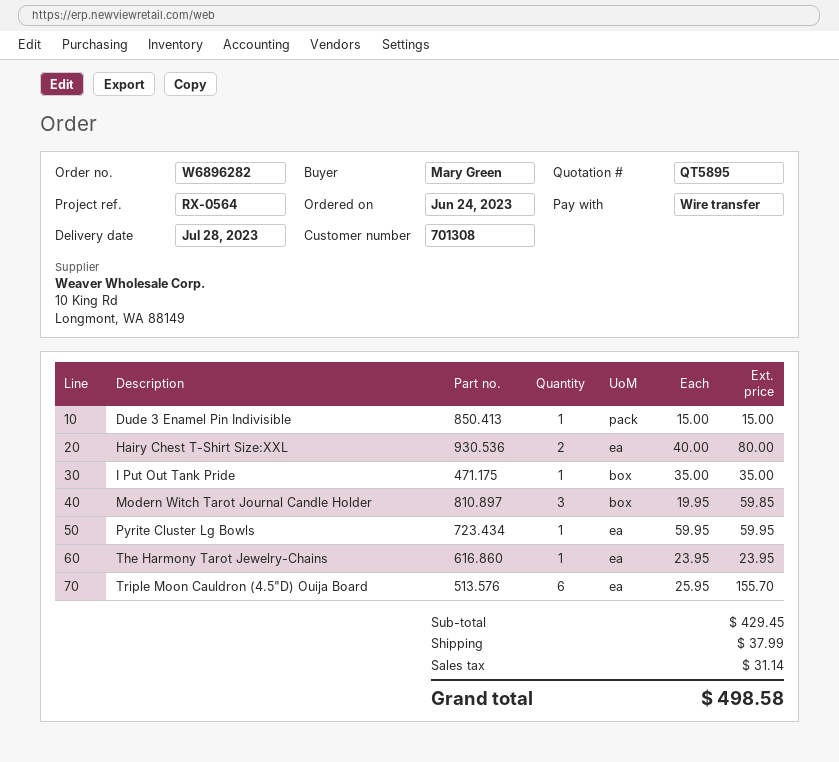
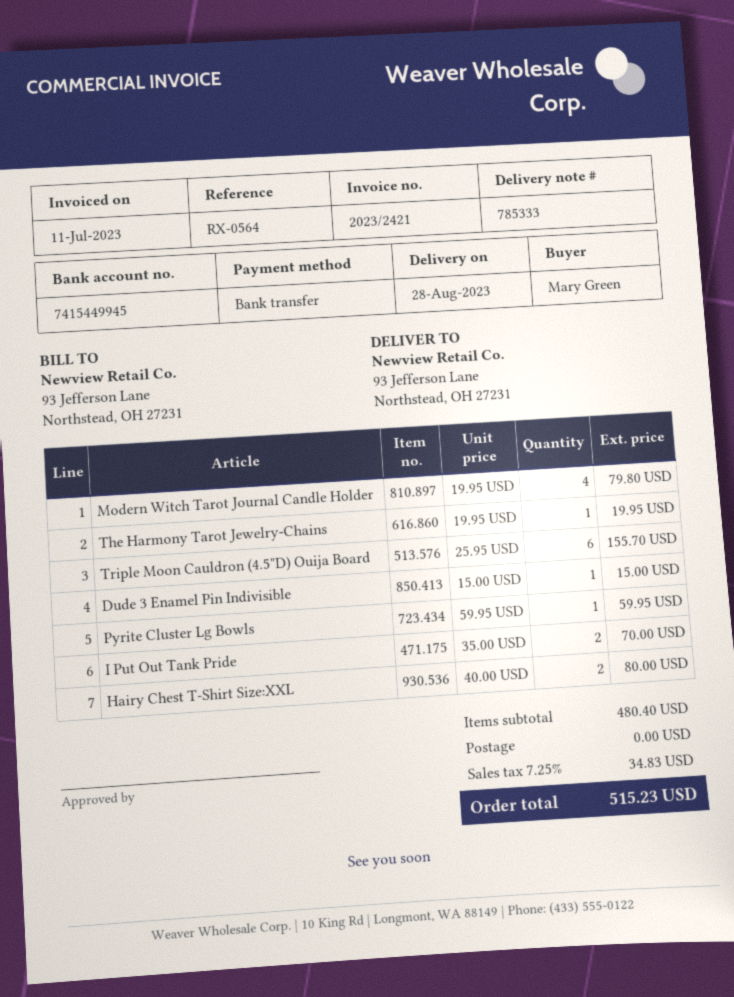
delivery date: 2023-07-28 -> 2023-08-28
I Put Out Tank Pride: 1 x 35.00 = 35.00 -> 2 x 35.00 = 70.00
Modern Witch Tarot Journal Candle Holder: 3 x 19.95 = 59.85 -> 4 x 19.95 = 79.80
The Harmony Tarot Jewelry-Chains: 1 x 23.95 = 23.95 -> 1 x 19.95 = 19.95
subtotal: 429.45 -> 480.40
shipping: 37.99 -> 0.00
tax: 31.14 -> 34.83
total: 498.58 -> 515.23

